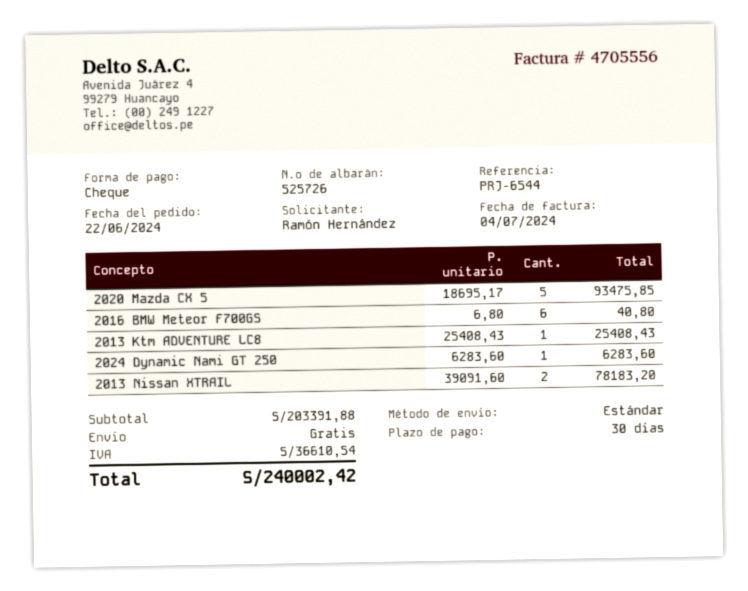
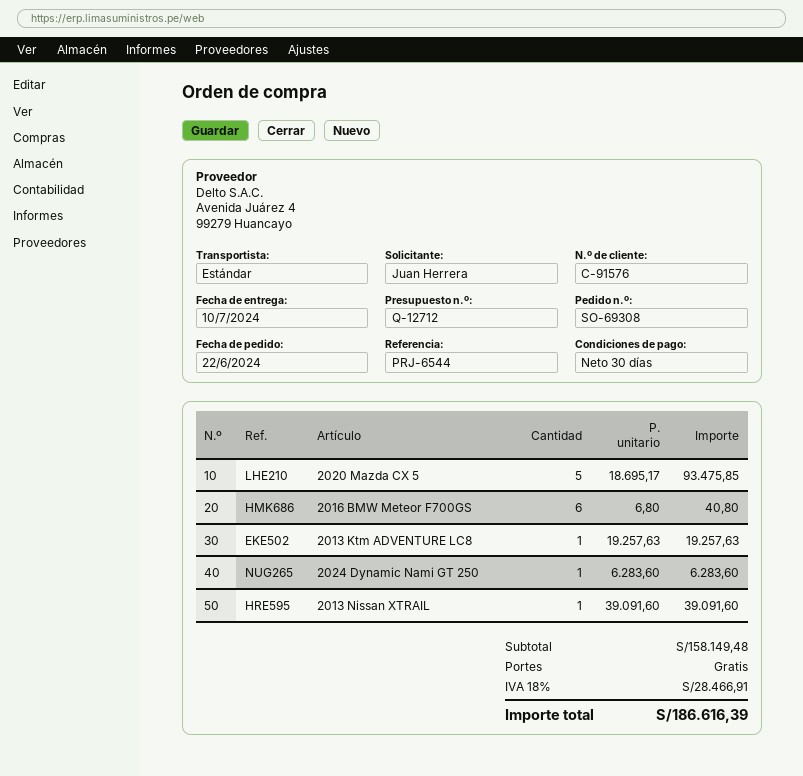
ordered by: Ramón Hernández -> Juan Herrera
2013 Ktm ADVENTURE LC8: 1 x 25408.43 = 25408.43 -> 1 x 19257.63 = 19257.63
2013 Nissan XTRAIL: 2 x 39091.60 = 78183.20 -> 1 x 39091.60 = 39091.60
subtotal: 203391.88 -> 158149.48
tax: 36610.54 -> 28466.91
total: 240002.42 -> 186616.39

